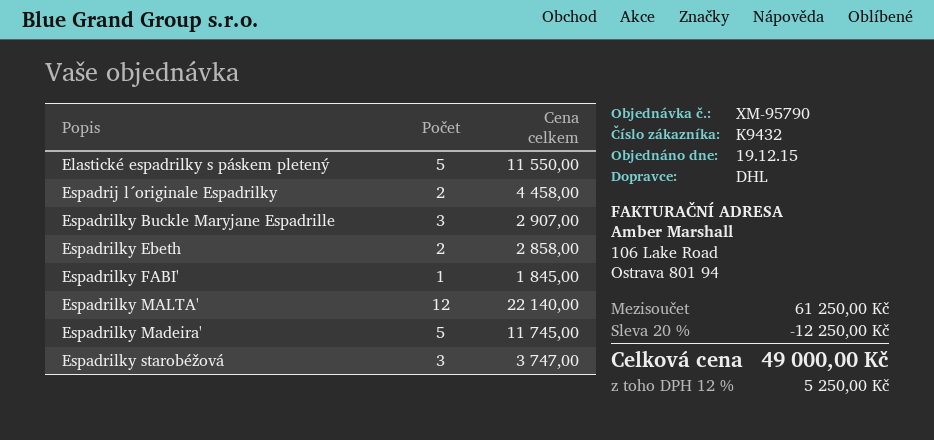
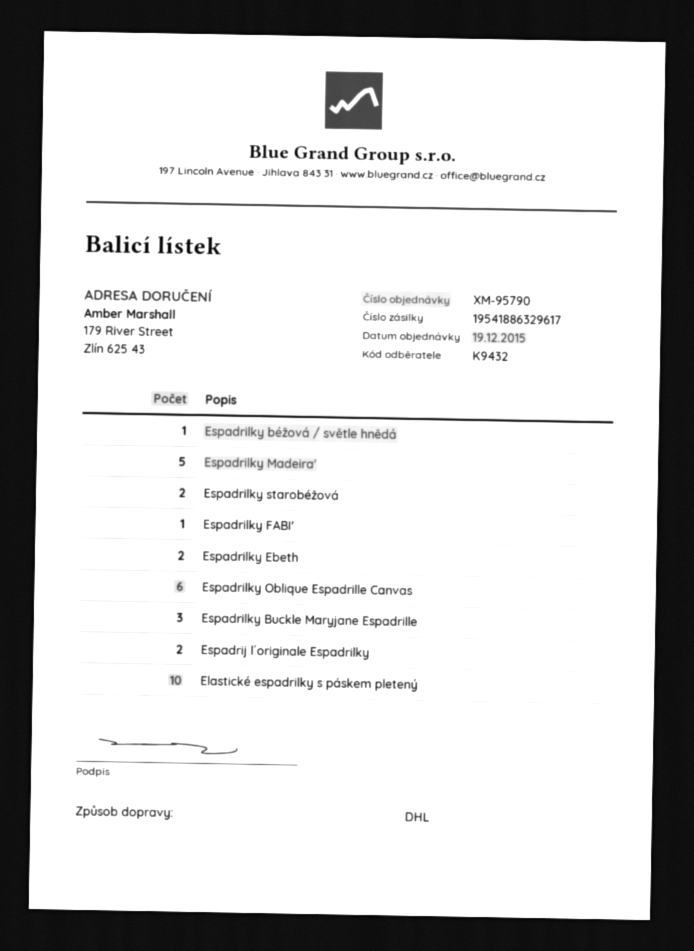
Elastické espadrilky s páskem pletený: 5 -> 10
Espadrilky MALTA': 12 -> none
Espadrilky starobéžová: 3 -> 2
Espadrilky béžová / světle hnědá: none -> 1
Espadrilky Oblique Espadrille Canvas: none -> 6

